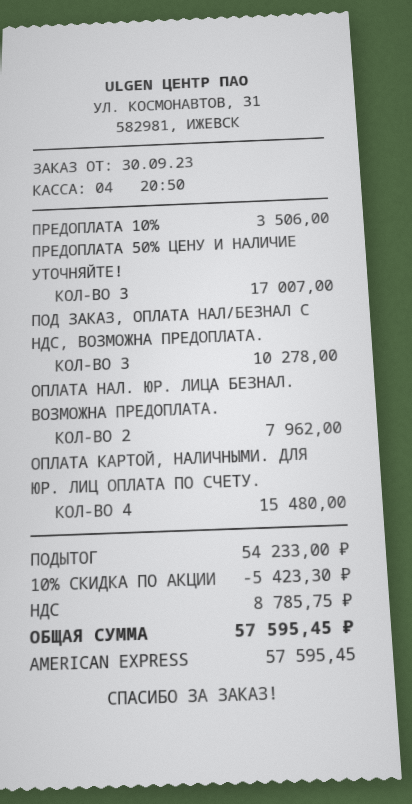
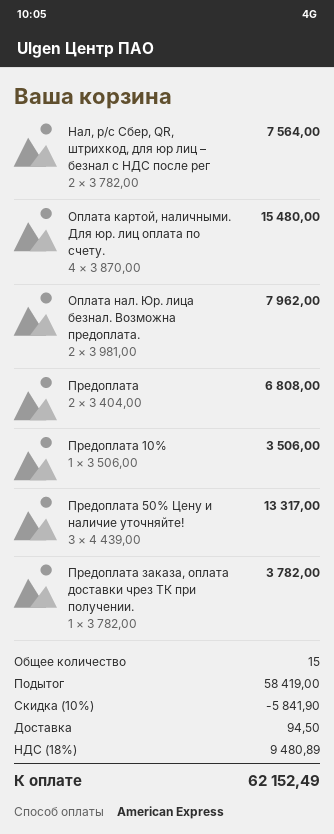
ПРЕДОПЛАТА 50% ЦЕНУ И НАЛИЧИЕ УТОЧНЯЙТЕ!: 3 for 17007.00 -> 3 for 13317.00
ПОД ЗАКАЗ, ОПЛАТА НАЛ/БЕЗНАЛ С НДС, ВОЗМОЖНА ПРЕДОПЛАТА.: 3 for 10278.00 -> none
Нал, р/с Сбер, QR, штрихкод, для юр лиц – безнал с НДС после рег: none -> 2 for 7564.00
Предоплата: none -> 2 for 6808.00
Предоплата заказа, оплата доставки чрез ТК при получении.: none -> 1 for 3782.00
subtotal: 54233.00 -> 58419.00
discount: 10% = 5423.30 -> 10% = 5841.90
shipping: none -> 94.50
tax: 8785.75 -> 9480.89
total: 57595.45 -> 62152.49

